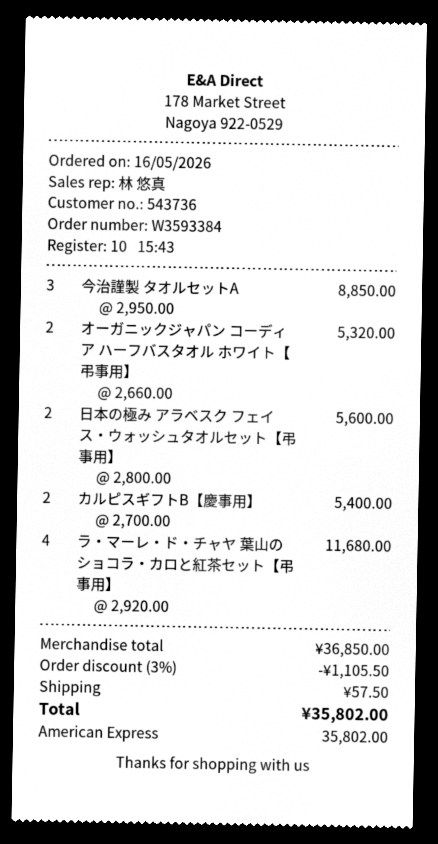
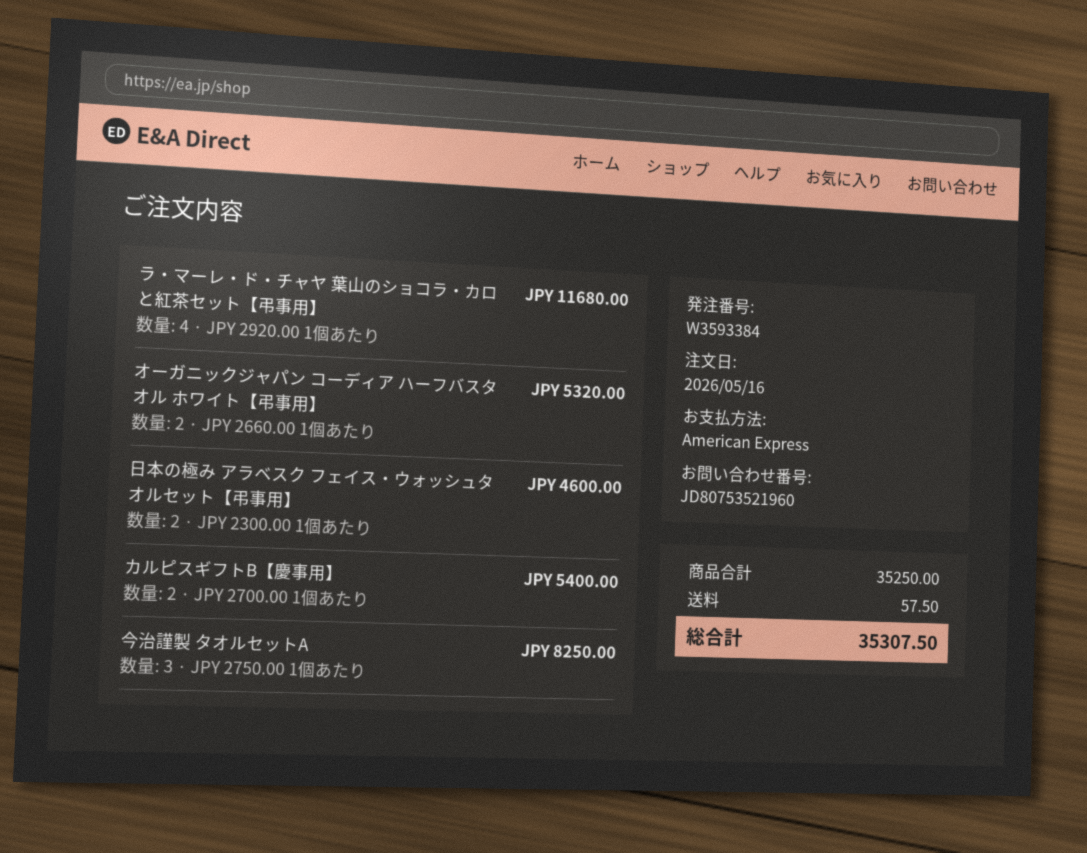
今治謹製 タオルセットA: 3 x 2950.00 = 8850.00 -> 3 x 2750.00 = 8250.00
日本の極み アラベスク フェイス・ウォッシュタオルセット【弔事用】: 2 x 2800.00 = 5600.00 -> 2 x 2300.00 = 4600.00
subtotal: 36850.00 -> 35250.00
discount: 3% = 1105.50 -> none
total: 35802.00 -> 35307.50

